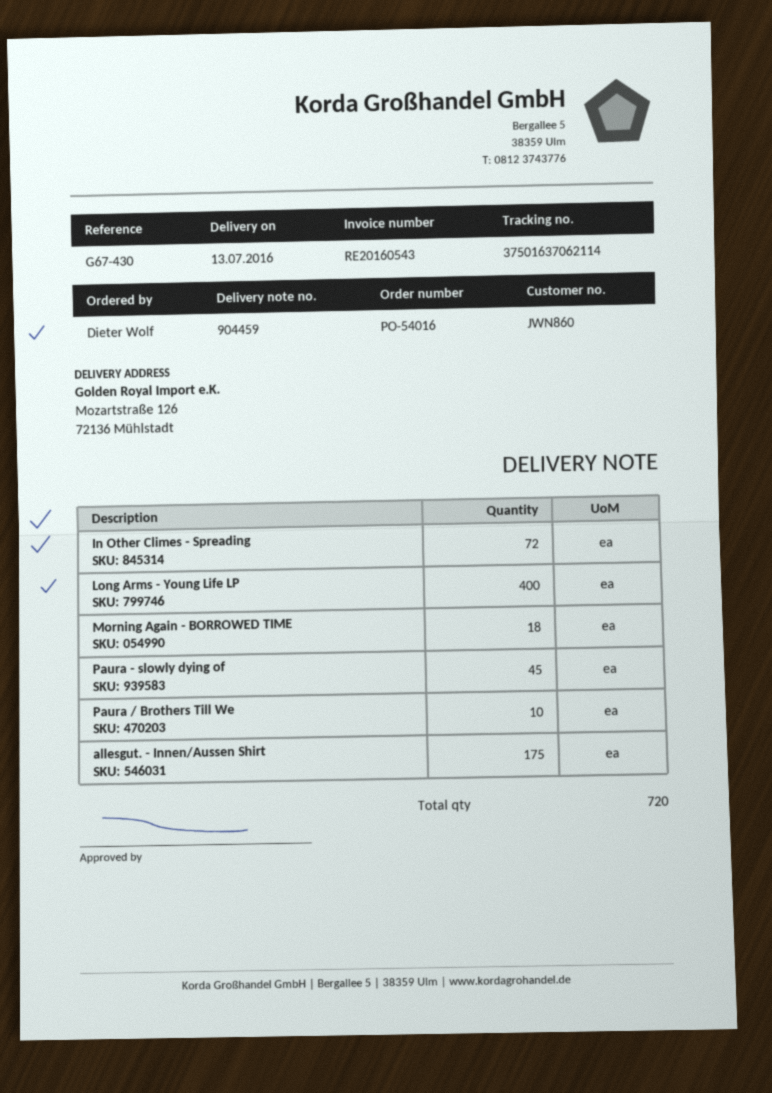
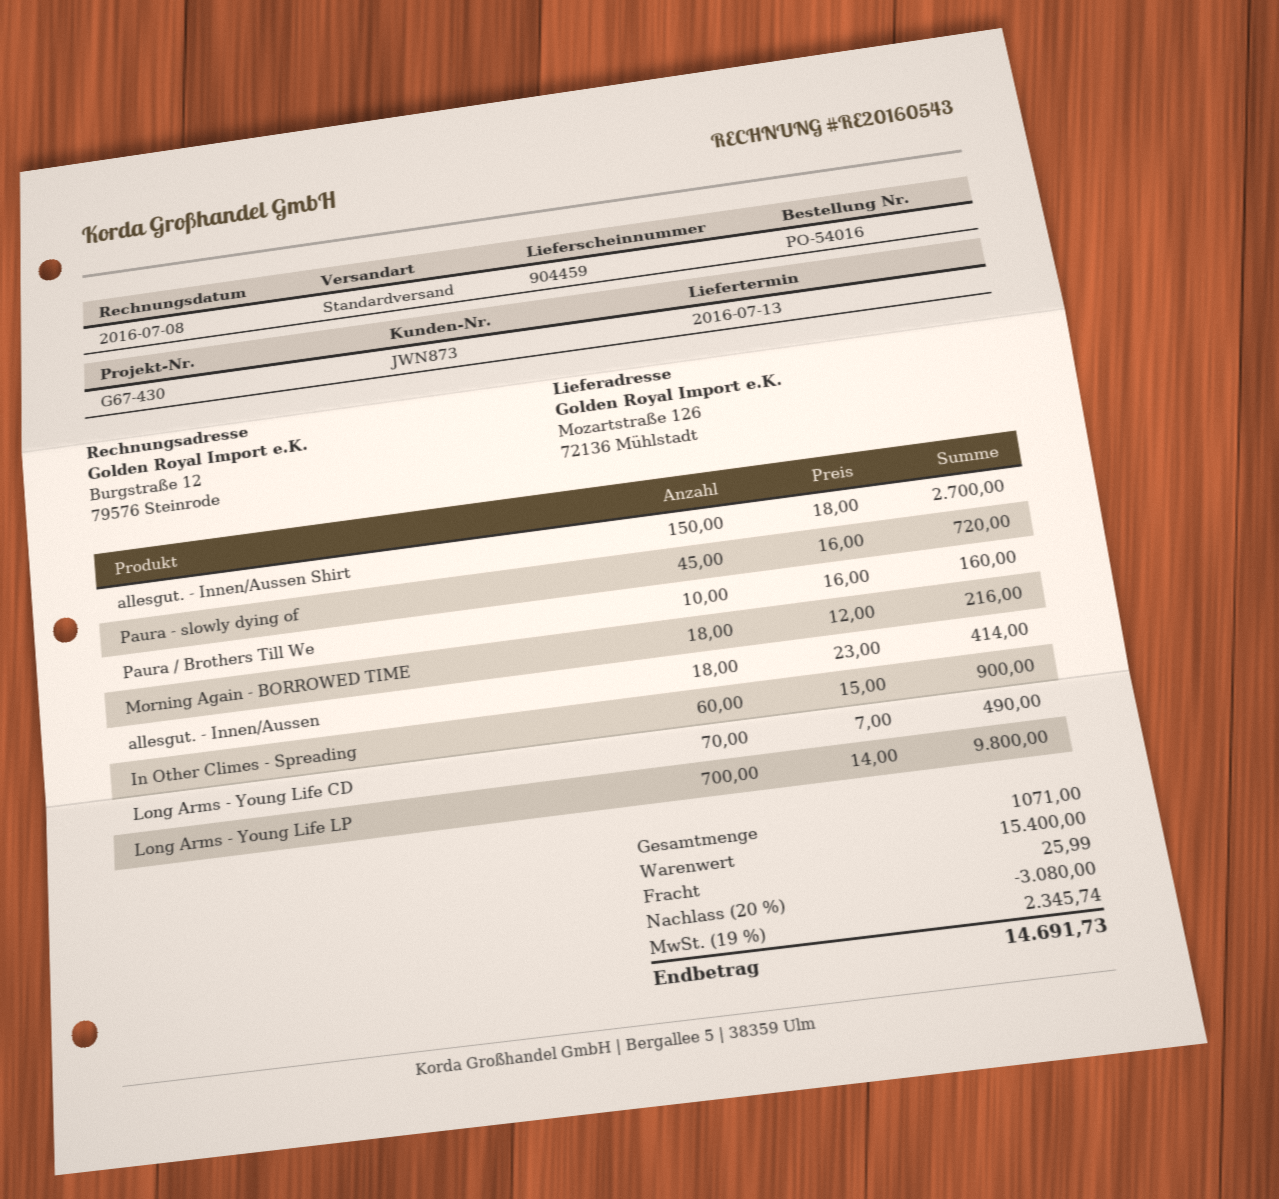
customer number: JWN860 -> JWN873
In Other Climes - Spreading: 72 -> 60
Long Arms - Young Life LP: 400 -> 700
allesgut. - Innen/Aussen Shirt: 175 -> 150
allesgut. - Innen/Aussen: none -> 18
Long Arms - Young Life CD: none -> 70
total quantity: 720 -> 1071

